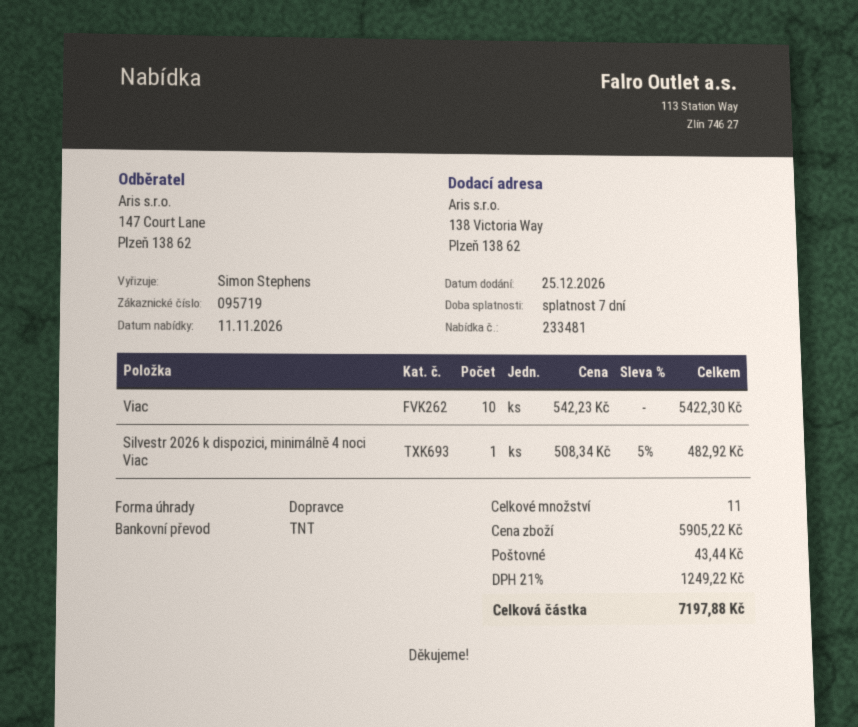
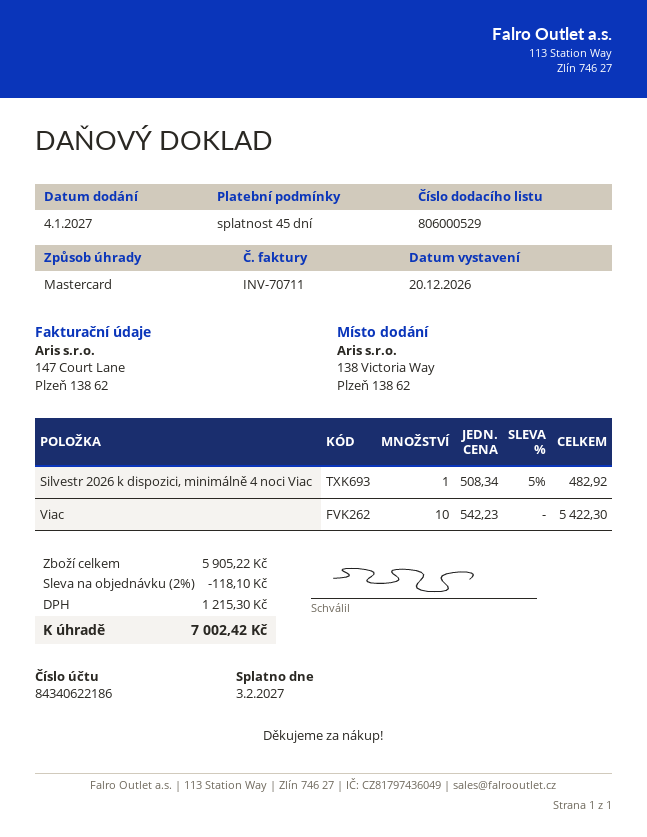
delivery date: 2026-12-25 -> 2027-01-04
payment terms: 7 days -> 45 days
payment method: bank transfer -> Mastercard
discount: none -> 2% = 118.10
shipping: 43.44 -> none
tax: 1249.22 -> 1215.30
total: 7197.88 -> 7002.42

